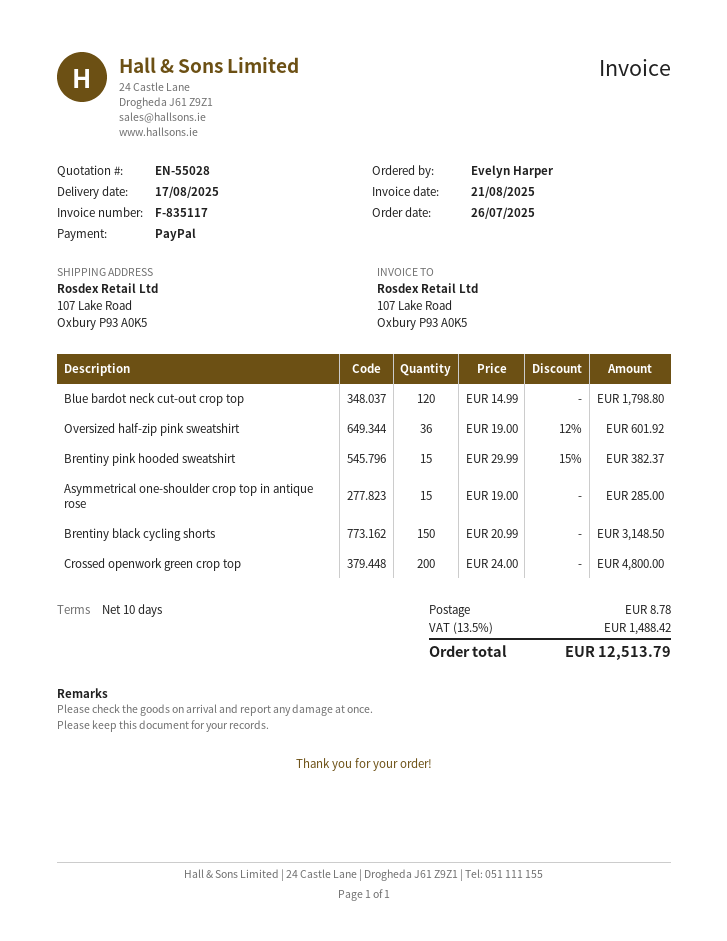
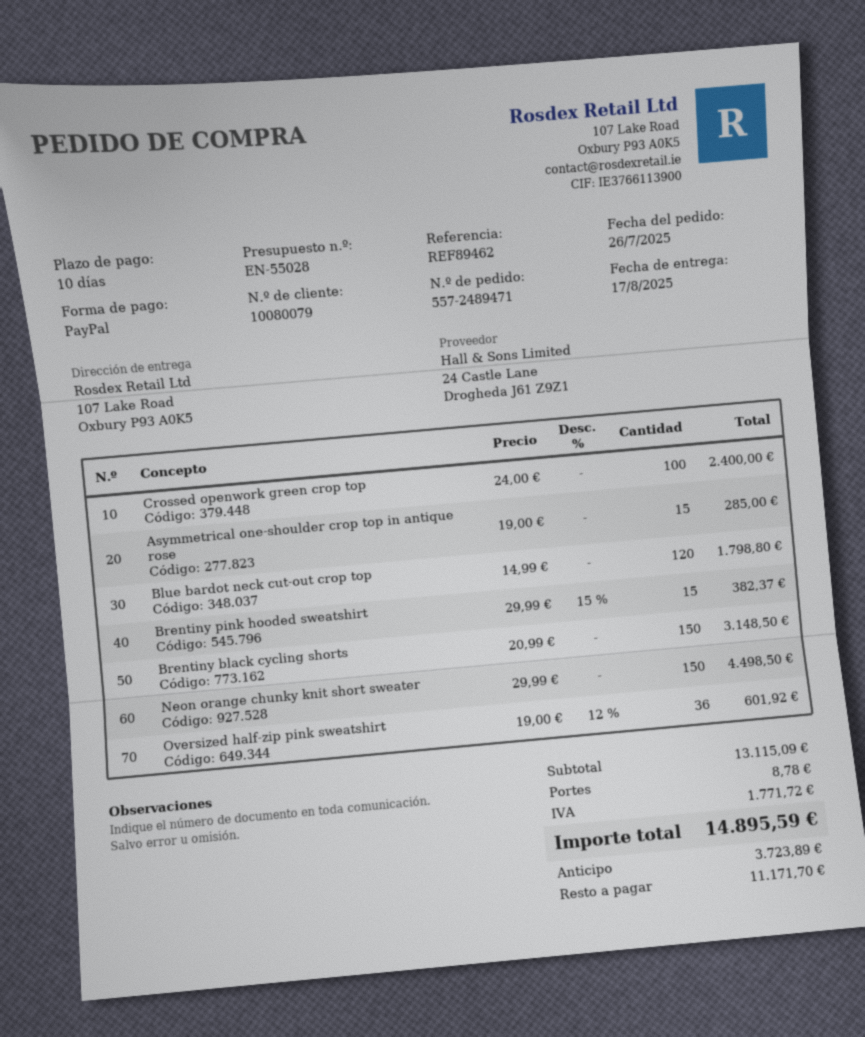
Crossed openwork green crop top: 200 x 24.00 = 4800.00 -> 100 x 24.00 = 2400.00
Neon orange chunky knit short sweater: none -> 150 x 29.99 = 4498.50
tax: 1488.42 -> 1771.72
total: 12513.79 -> 14895.59

